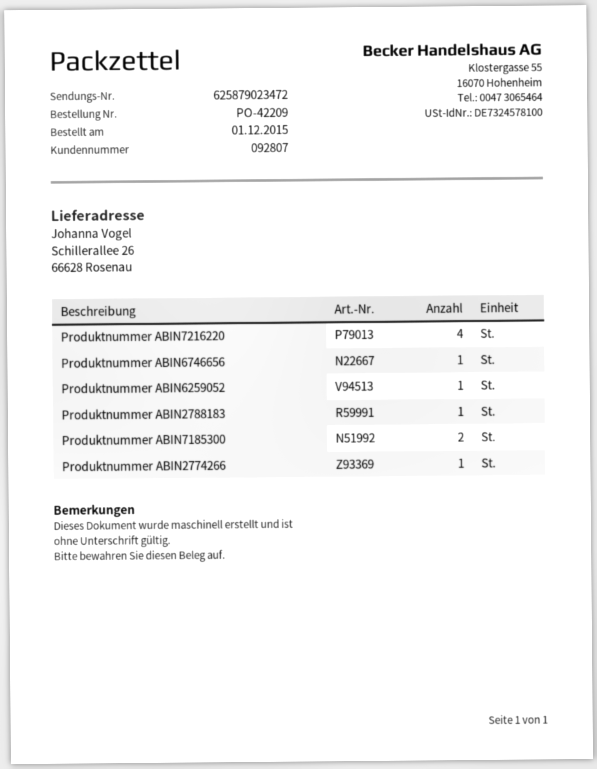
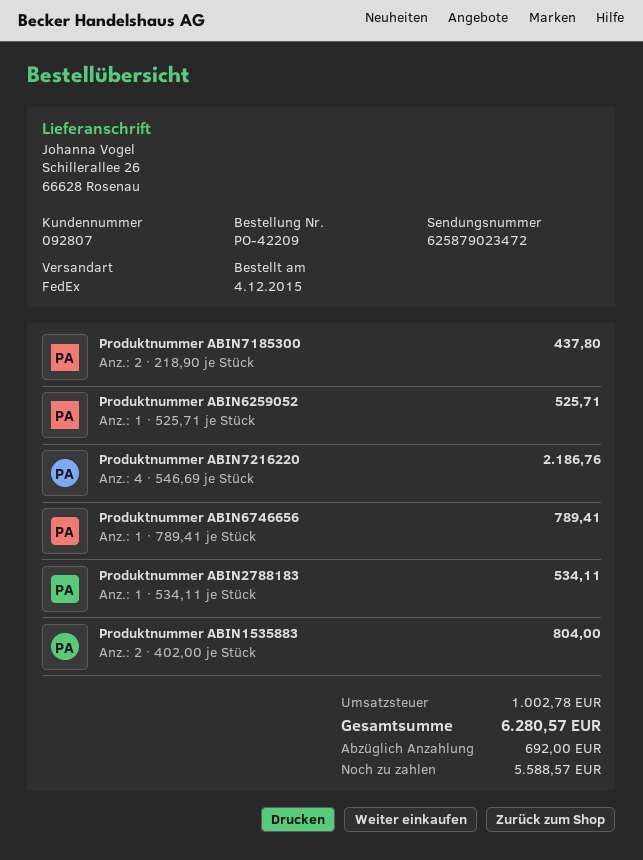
order date: 2015-12-01 -> 2015-12-04
Produktnummer ABIN2774266: 1 -> none
Produktnummer ABIN1535883: none -> 2

